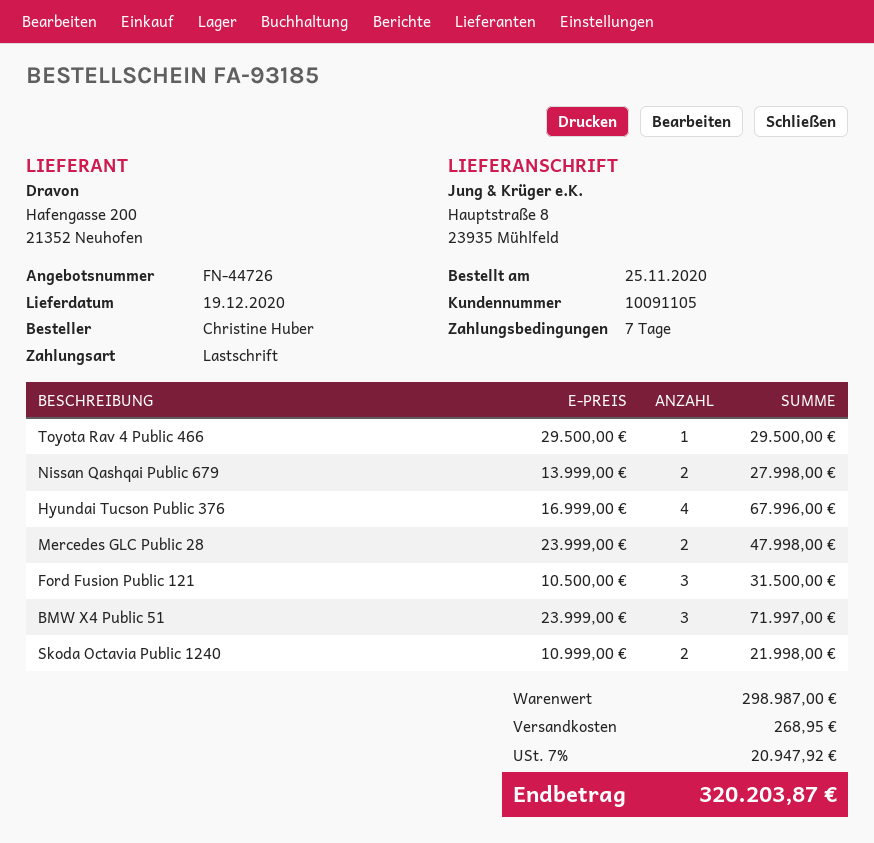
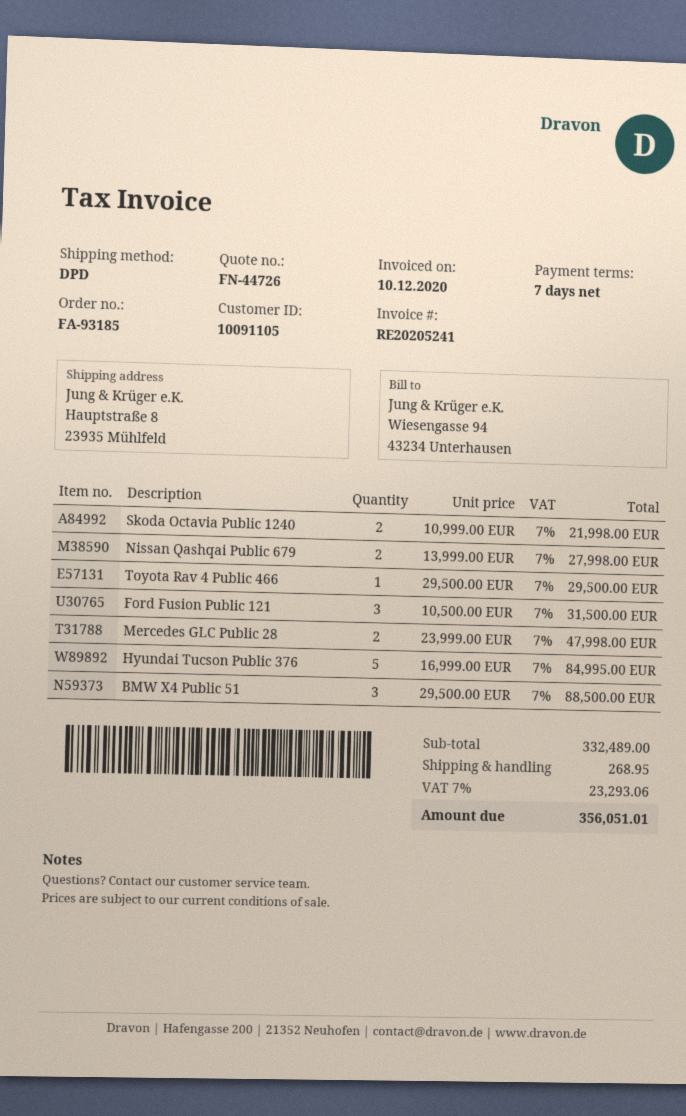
Hyundai Tucson Public 376: 4 x 16999.00 = 67996.00 -> 5 x 16999.00 = 84995.00
BMW X4 Public 51: 3 x 23999.00 = 71997.00 -> 3 x 29500.00 = 88500.00
subtotal: 298987.00 -> 332489.00
tax: 7% = 20947.92 -> 7% = 23293.06
total: 320203.87 -> 356051.01

